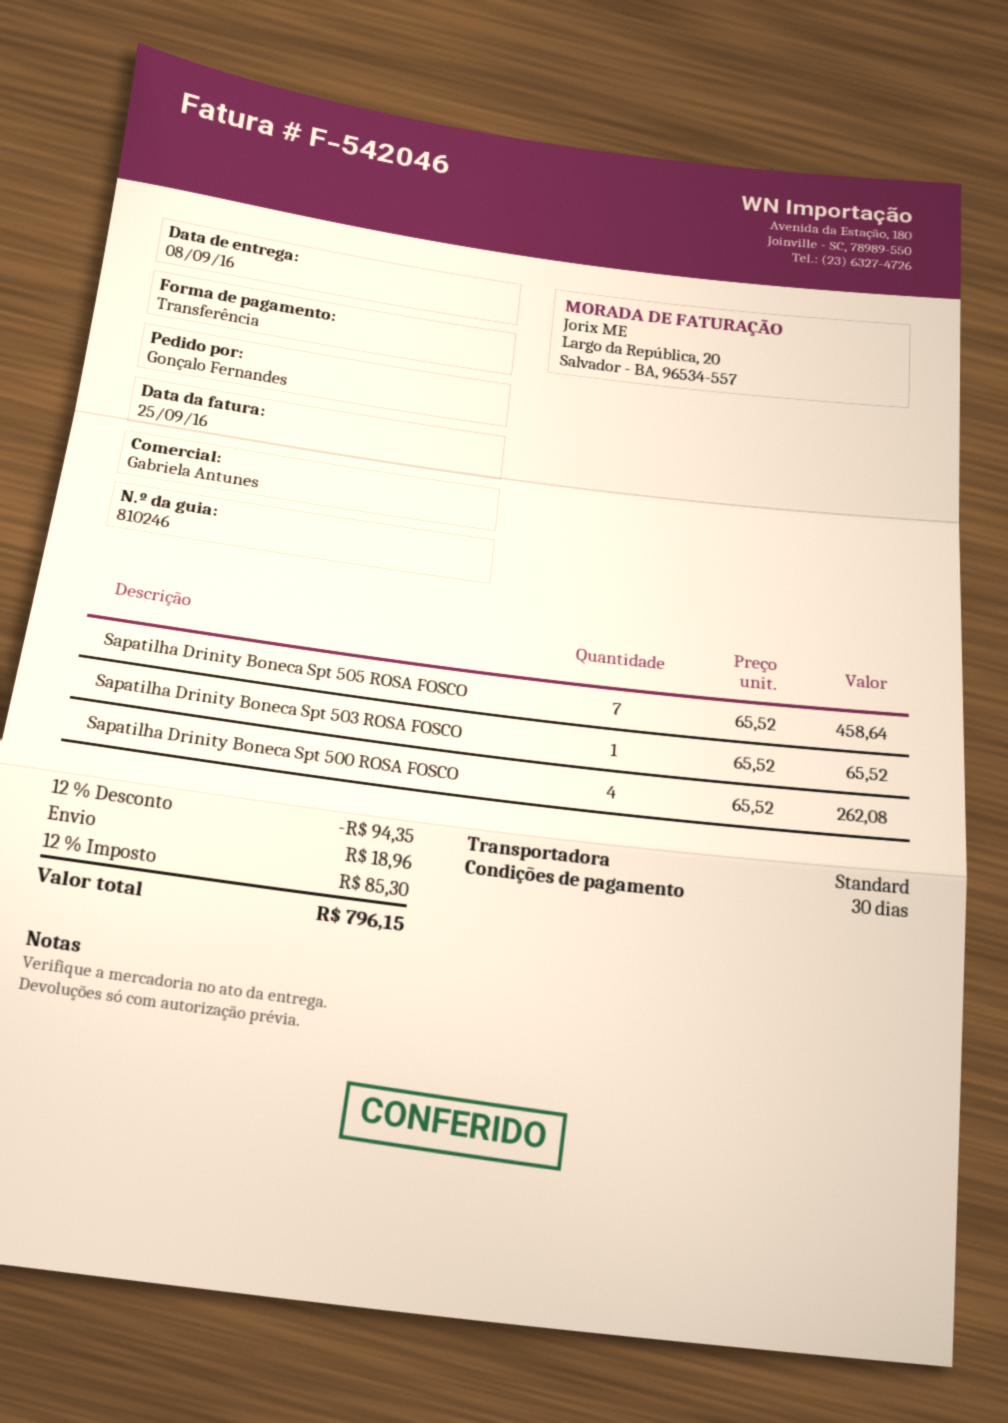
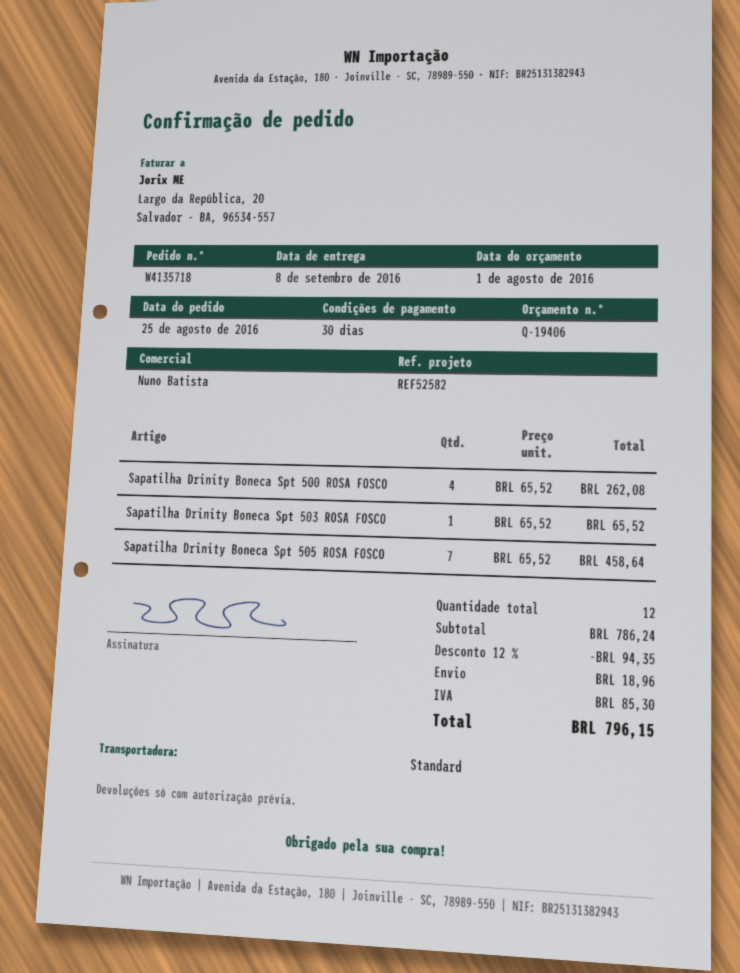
sales rep: Gabriela Antunes -> Nuno Batista

